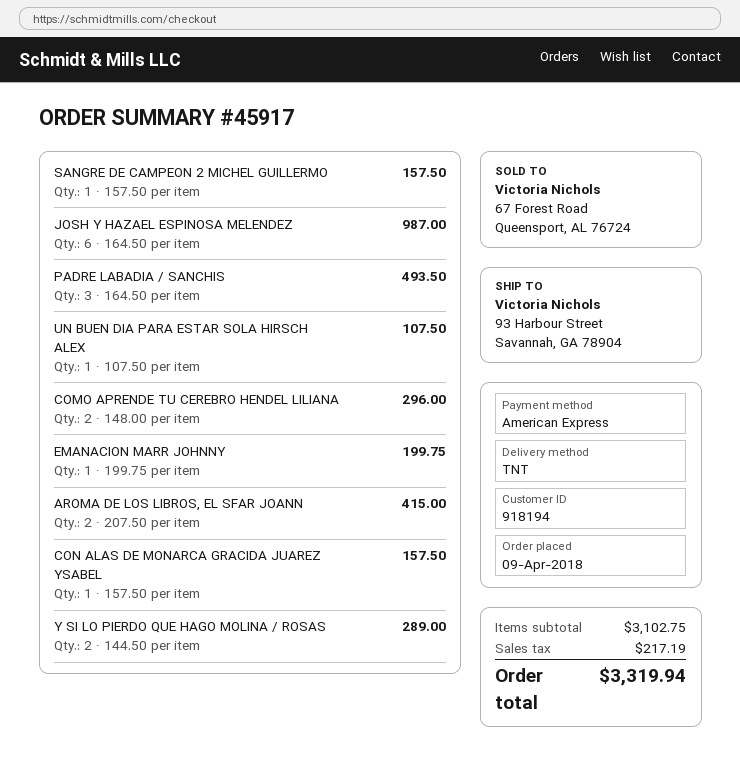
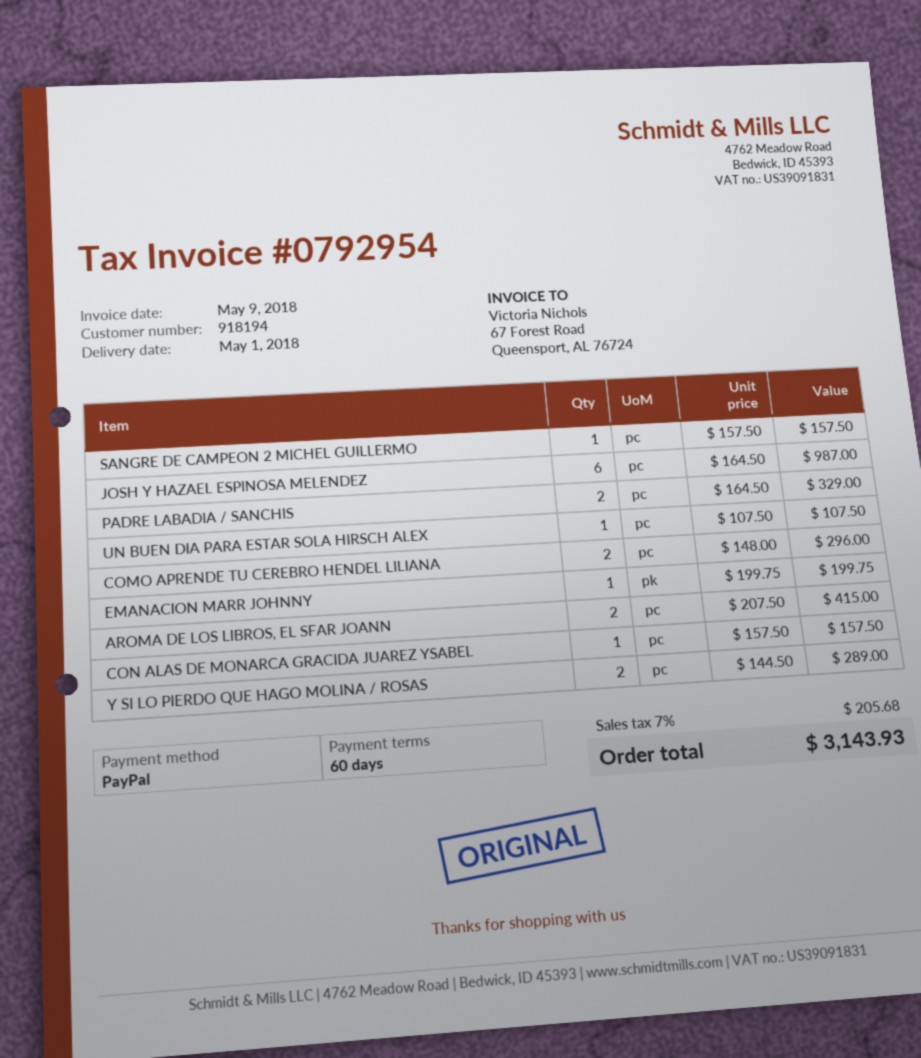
payment method: American Express -> PayPal
PADRE LABADIA / SANCHIS: 3 x 164.50 = 493.50 -> 2 x 164.50 = 329.00
tax: 217.19 -> 205.68
total: 3319.94 -> 3143.93

